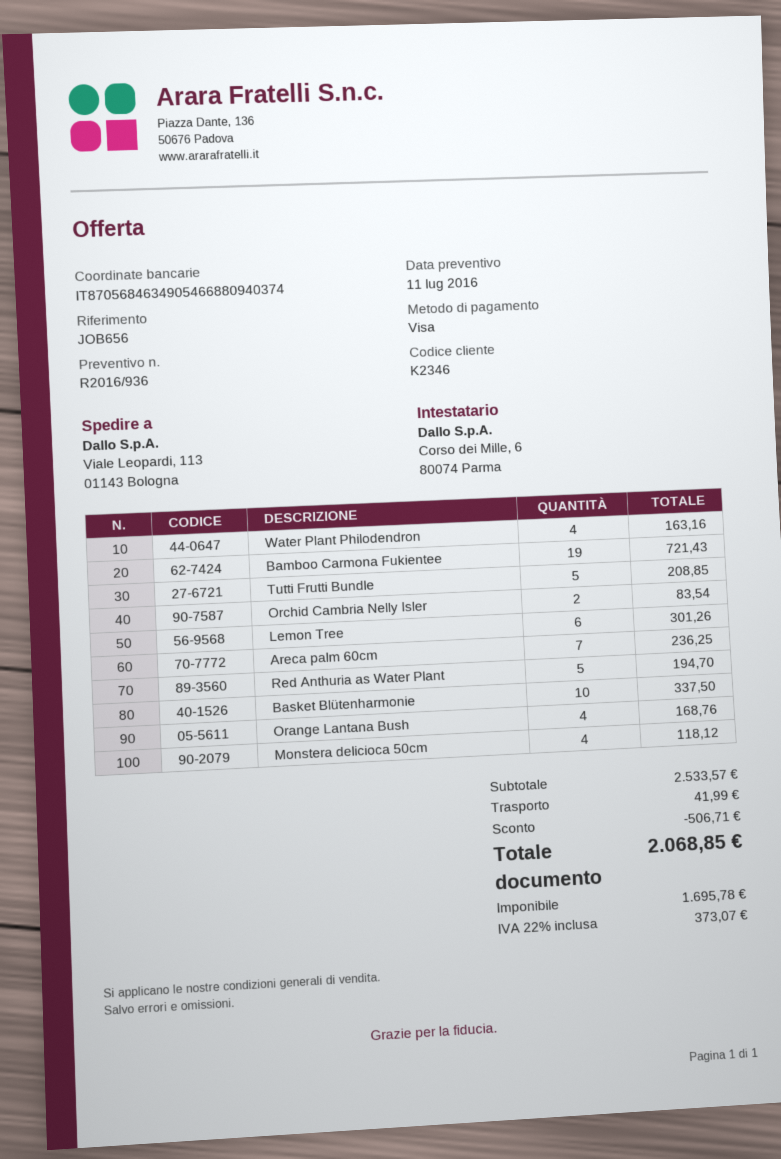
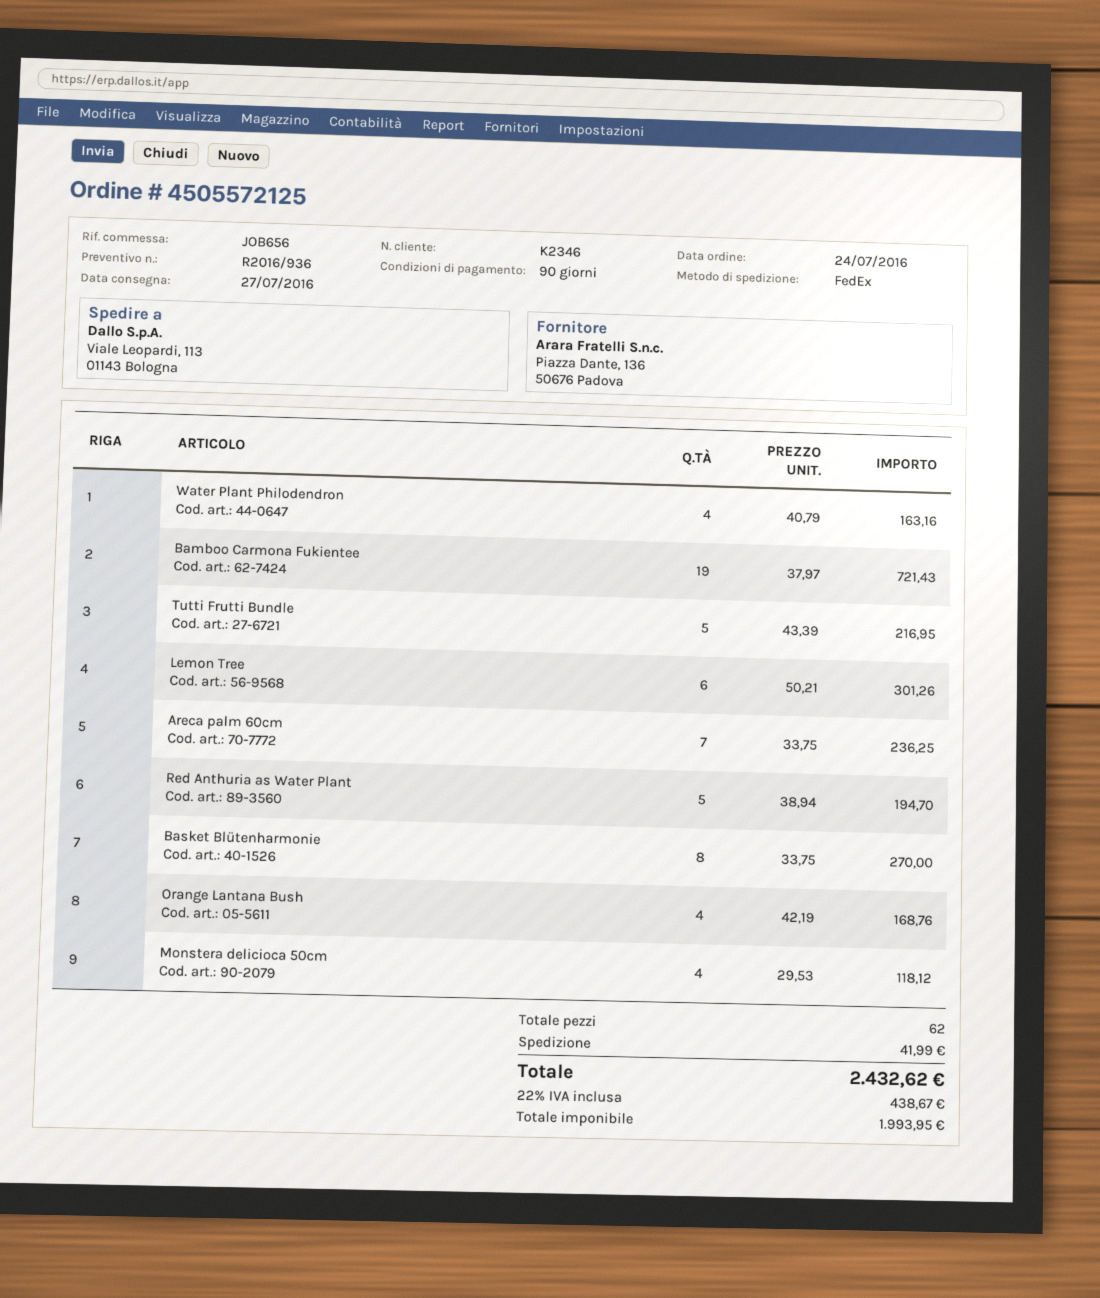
Tutti Frutti Bundle: 5 for 208.85 -> 5 for 216.95
Orchid Cambria Nelly Isler: 2 for 83.54 -> none
Basket Blütenharmonie: 10 for 337.50 -> 8 for 270.00
discount: 506.71 -> none
net: 1695.78 -> 1993.95
tax: 22% = 373.07 -> 22% = 438.67
total: 2068.85 -> 2432.62

